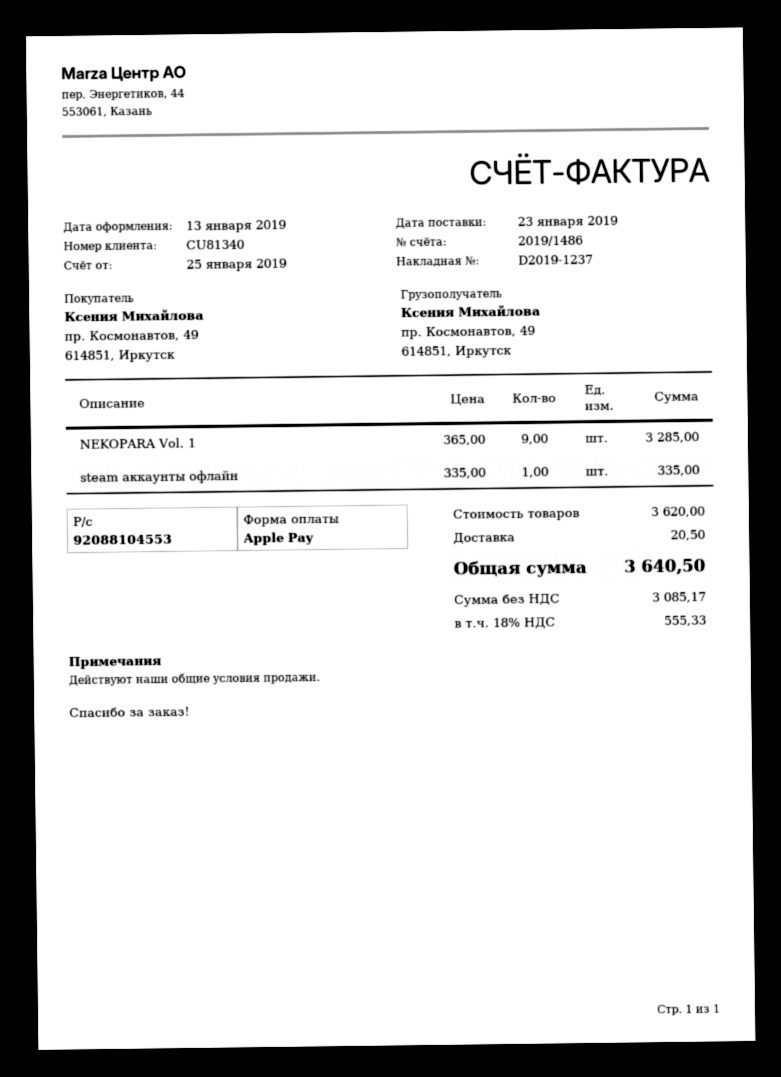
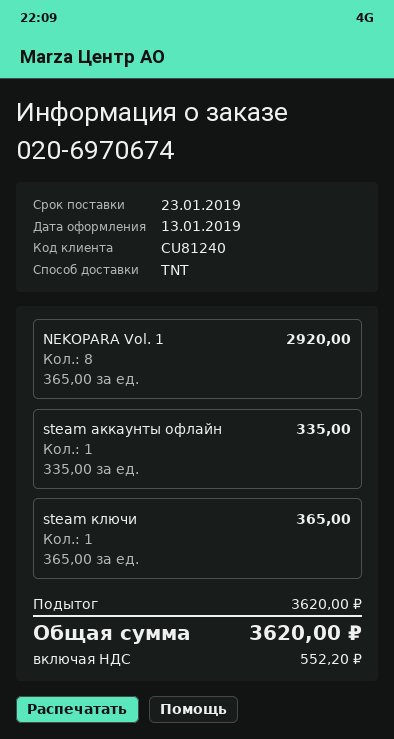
customer number: CU81340 -> CU81240
NEKOPARA Vol. 1: 9 x 365.00 = 3285.00 -> 8 x 365.00 = 2920.00
steam ключи: none -> 1 x 365.00 = 365.00
shipping: 20.50 -> none
tax: 555.33 -> 552.20
total: 3640.50 -> 3620.00

